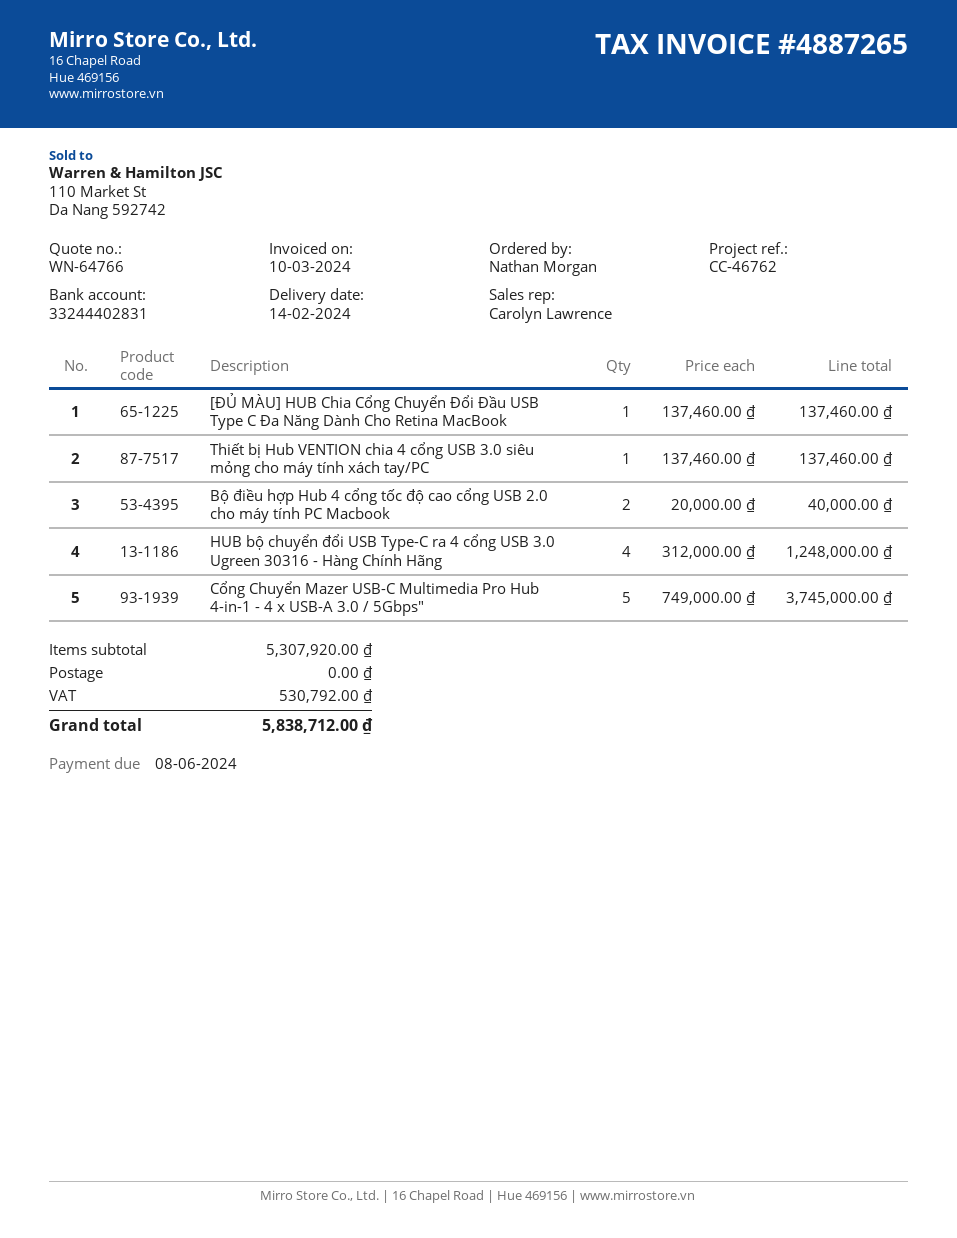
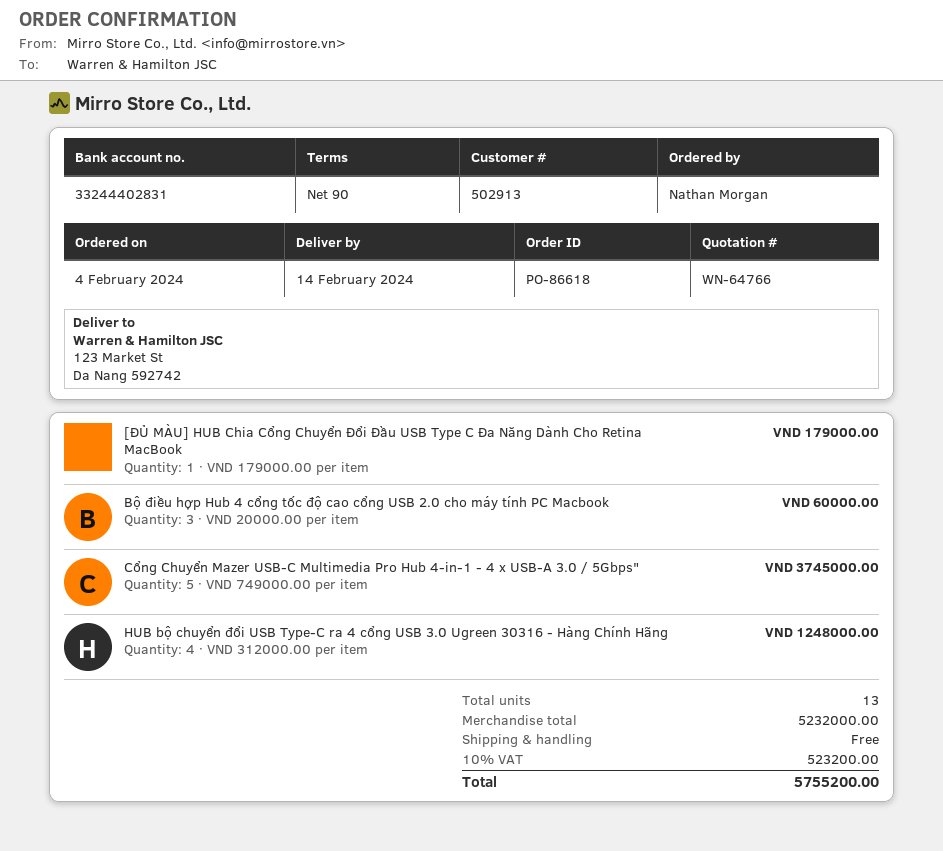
[ĐỦ MÀU] HUB Chia Cổng Chuyển Đổi Đầu USB Type C Đa Năng Dành Cho Retina MacBook: 1 x 137460.00 = 137460.00 -> 1 x 179000.00 = 179000.00
Thiết bị Hub VENTION chia 4 cổng USB 3.0 siêu mỏng cho máy tính xách tay/PC: 1 x 137460.00 = 137460.00 -> none
Bộ điều hợp Hub 4 cổng tốc độ cao cổng USB 2.0 cho máy tính PC Macbook: 2 x 20000.00 = 40000.00 -> 3 x 20000.00 = 60000.00
subtotal: 5307920.00 -> 5232000.00
tax: 530792.00 -> 523200.00
total: 5838712.00 -> 5755200.00

